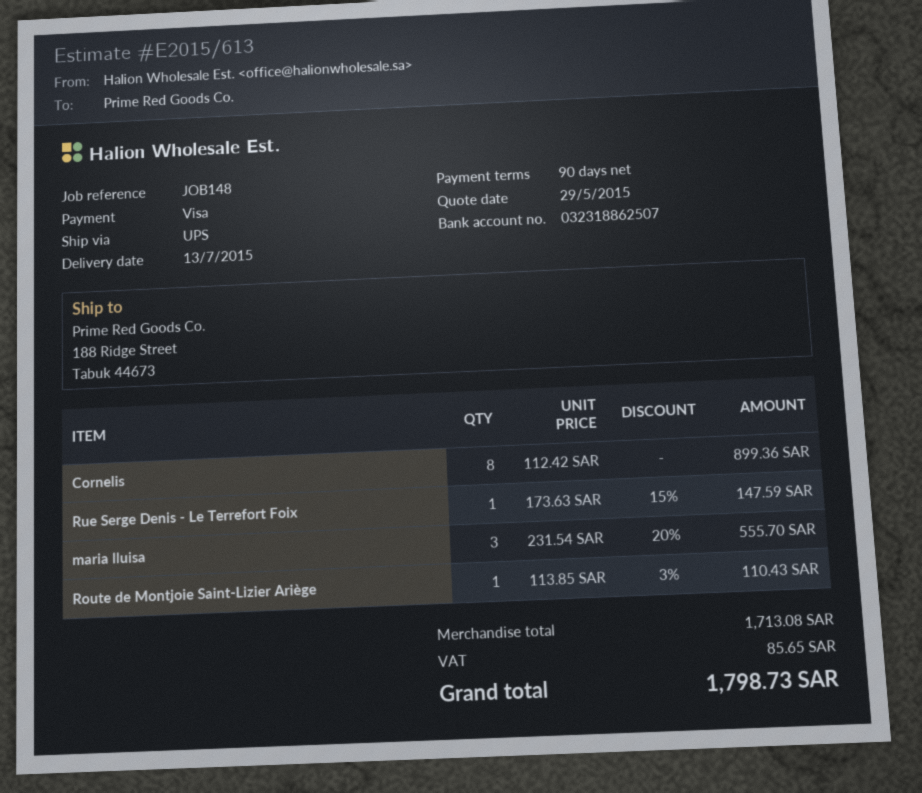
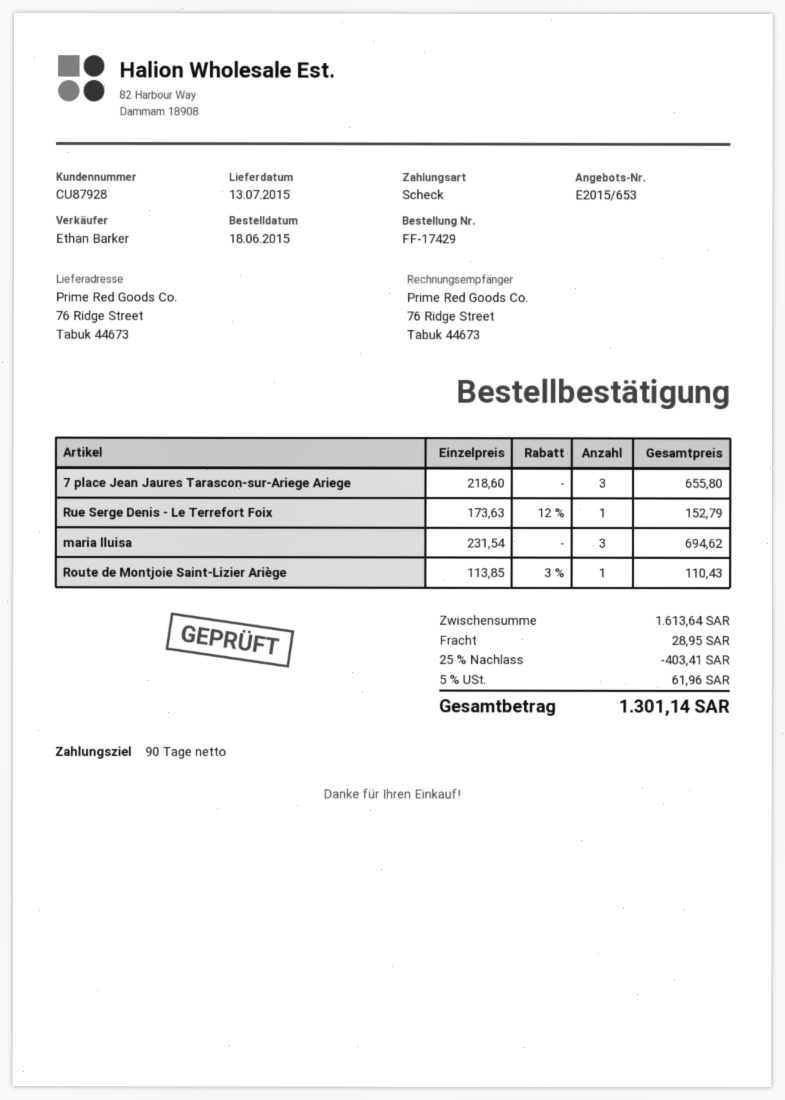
quote number: E2015/613 -> E2015/653
payment method: Visa -> cheque
ship to: 188 Ridge Street, Tabuk 44673 -> 76 Ridge Street, Tabuk 44673
Cornelis: 8 x 112.42 = 899.36 -> none
Rue Serge Denis - Le Terrefort Foix: 1 x 173.63 - 15% = 147.59 -> 1 x 173.63 - 12% = 152.79
maria lluisa: 3 x 231.54 - 20% = 555.70 -> 3 x 231.54 = 694.62
7 place Jean Jaures Tarascon-sur-Ariege Ariege: none -> 3 x 218.60 = 655.80
subtotal: 1713.08 -> 1613.64
discount: none -> 25% = 403.41
shipping: none -> 28.95
tax: 85.65 -> 61.96
total: 1798.73 -> 1301.14

